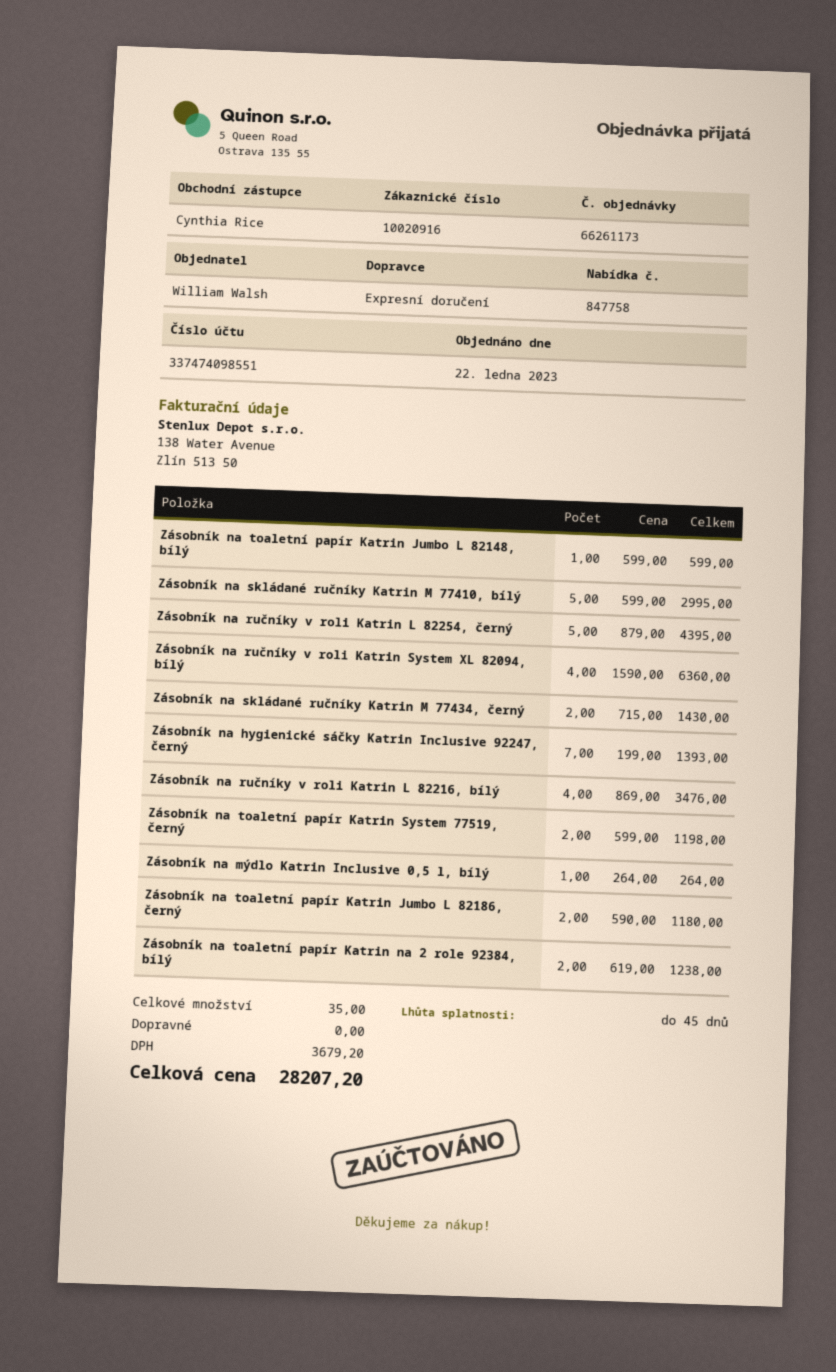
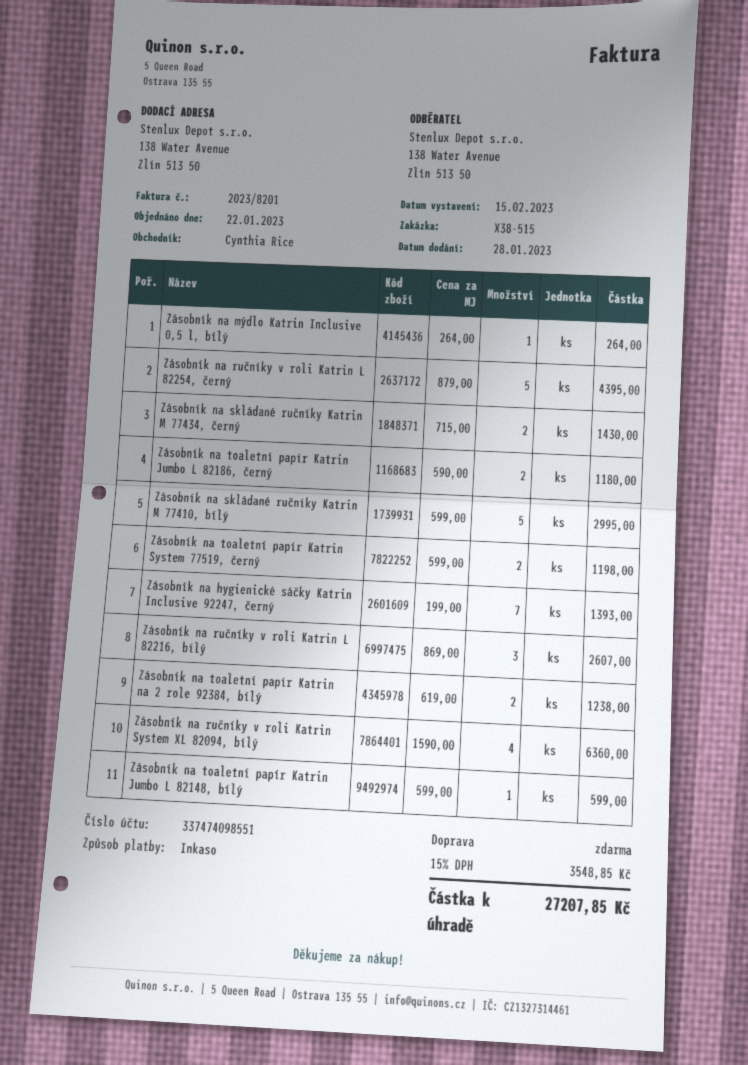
Zásobník na ručníky v roli Katrin L 82216, bílý: 4 x 869.00 = 3476.00 -> 3 x 869.00 = 2607.00
tax: 3679.20 -> 3548.85
total: 28207.20 -> 27207.85

